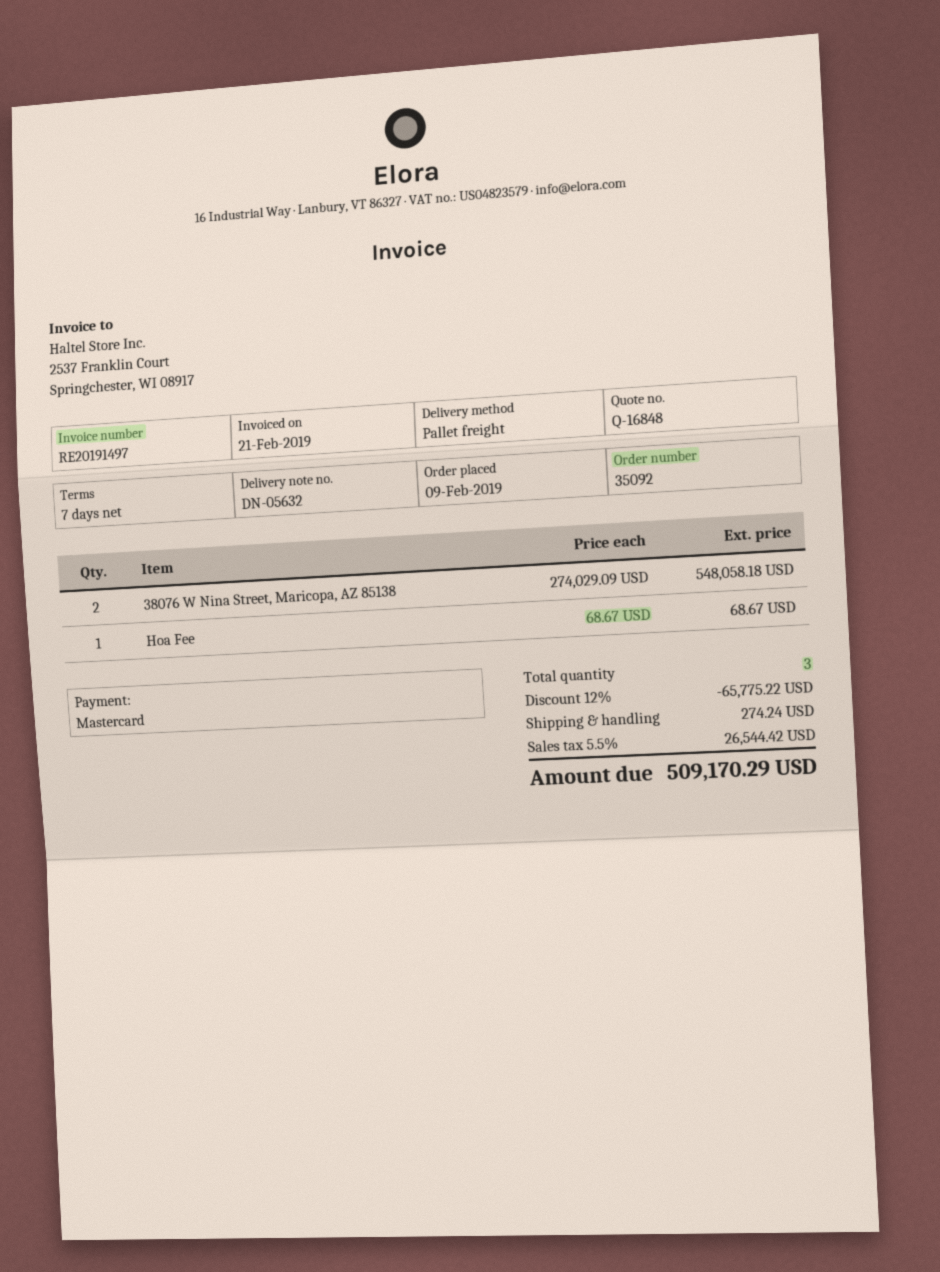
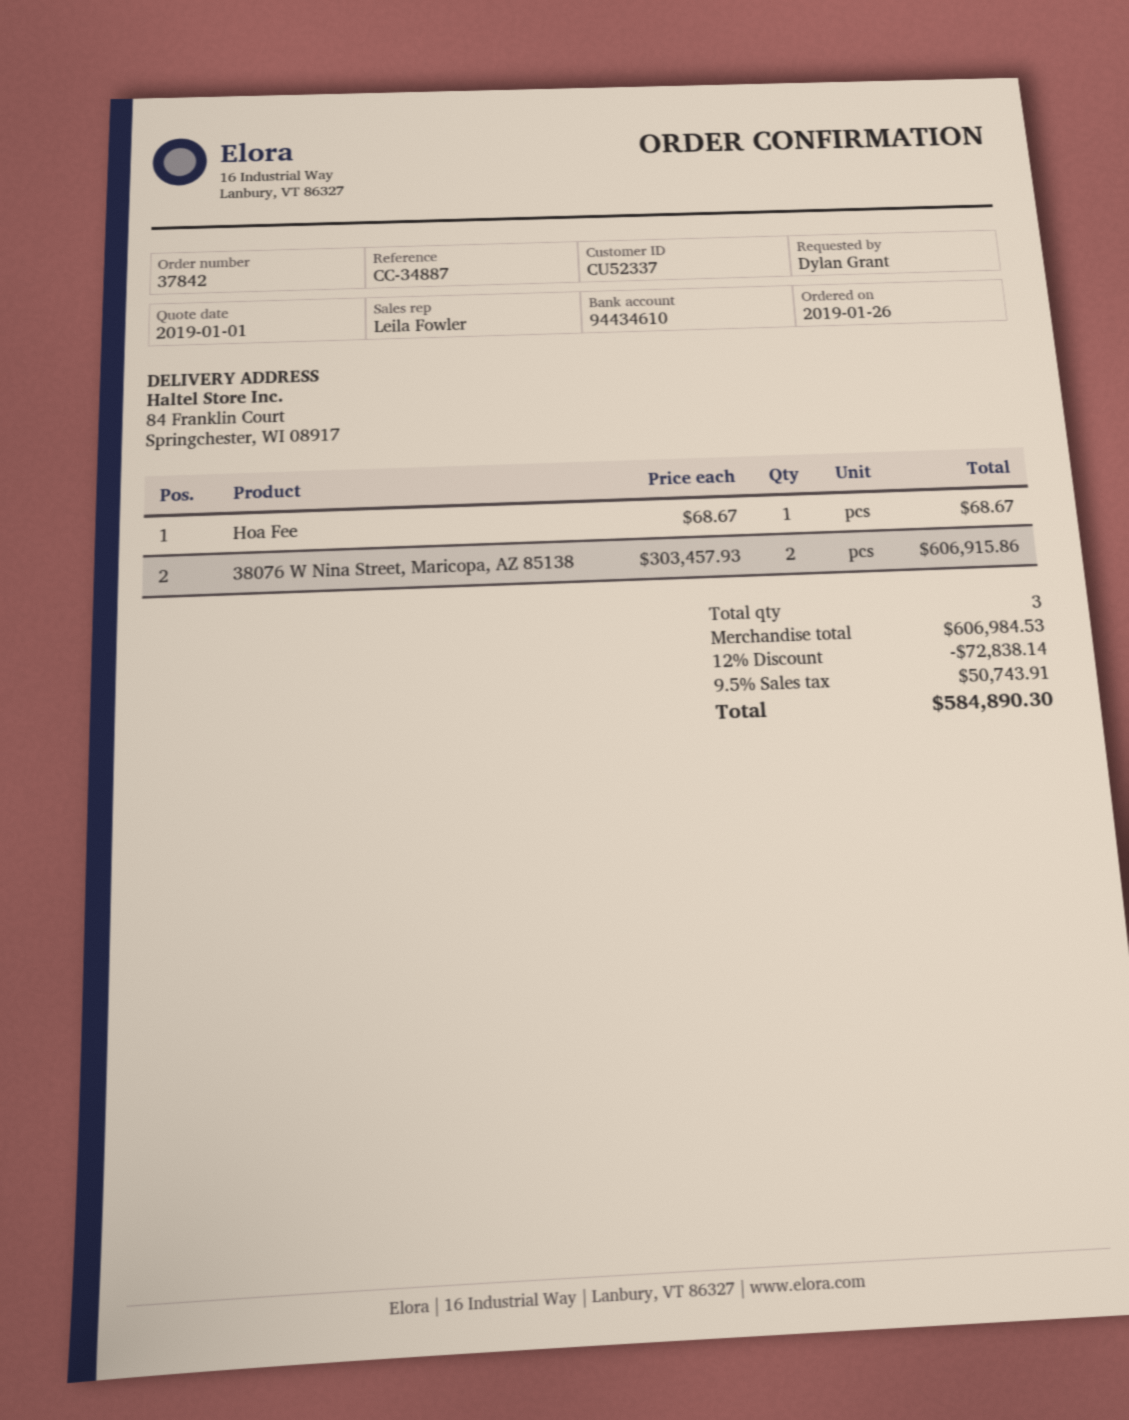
order number: 35092 -> 37842
order date: 2019-02-09 -> 2019-01-26
38076 W Nina Street, Maricopa, AZ 85138: 2 x 274029.09 = 548058.18 -> 2 x 303457.93 = 606915.86
discount: 12% = 65775.22 -> 12% = 72838.14
shipping: 274.24 -> none
tax: 5.5% = 26544.42 -> 9.5% = 50743.91
total: 509170.29 -> 584890.30

